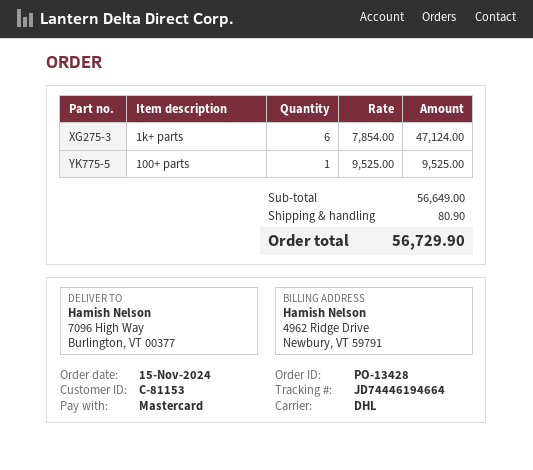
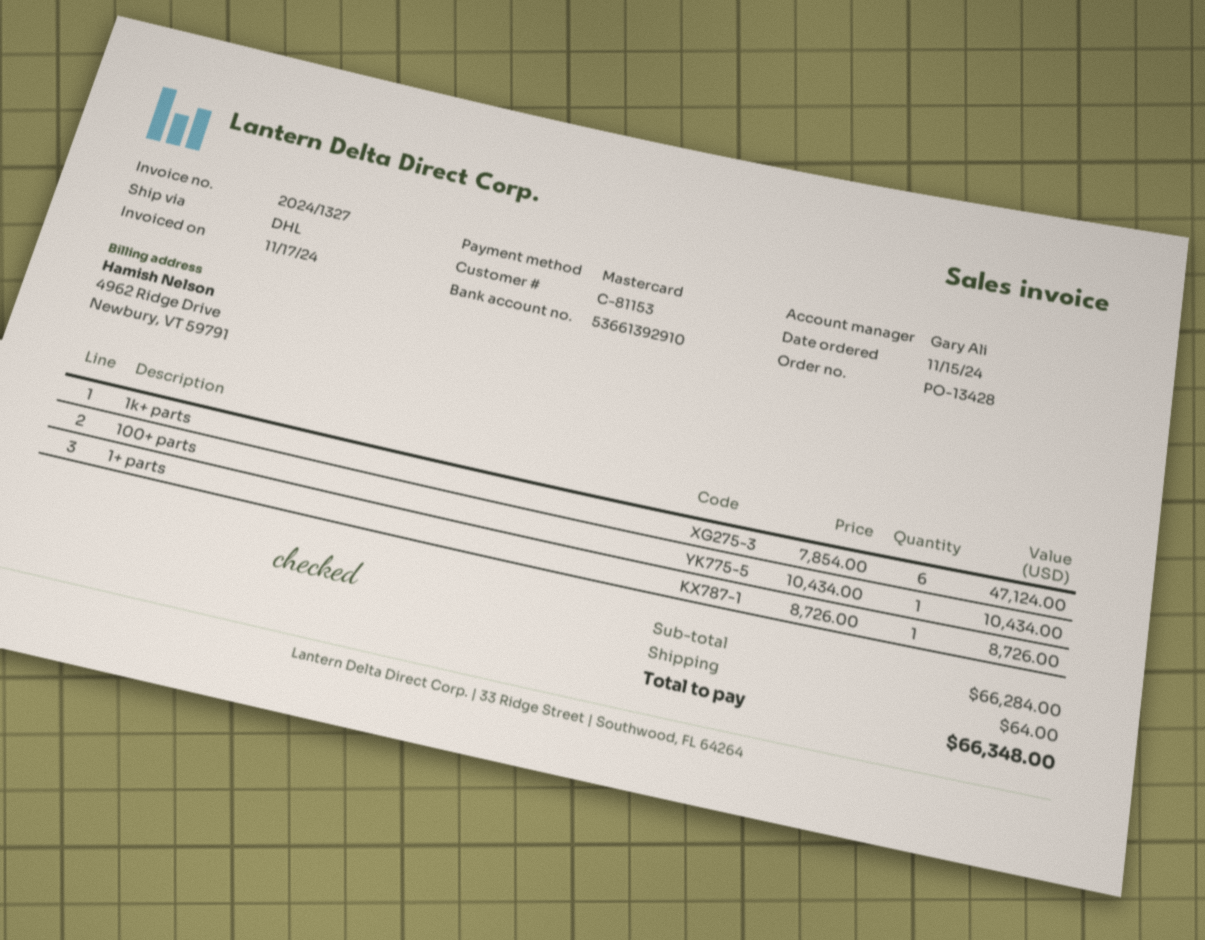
100+ parts: 1 x 9525.00 = 9525.00 -> 1 x 10434.00 = 10434.00
1+ parts: none -> 1 x 8726.00 = 8726.00
subtotal: 56649.00 -> 66284.00
shipping: 80.90 -> 64.00
total: 56729.90 -> 66348.00

